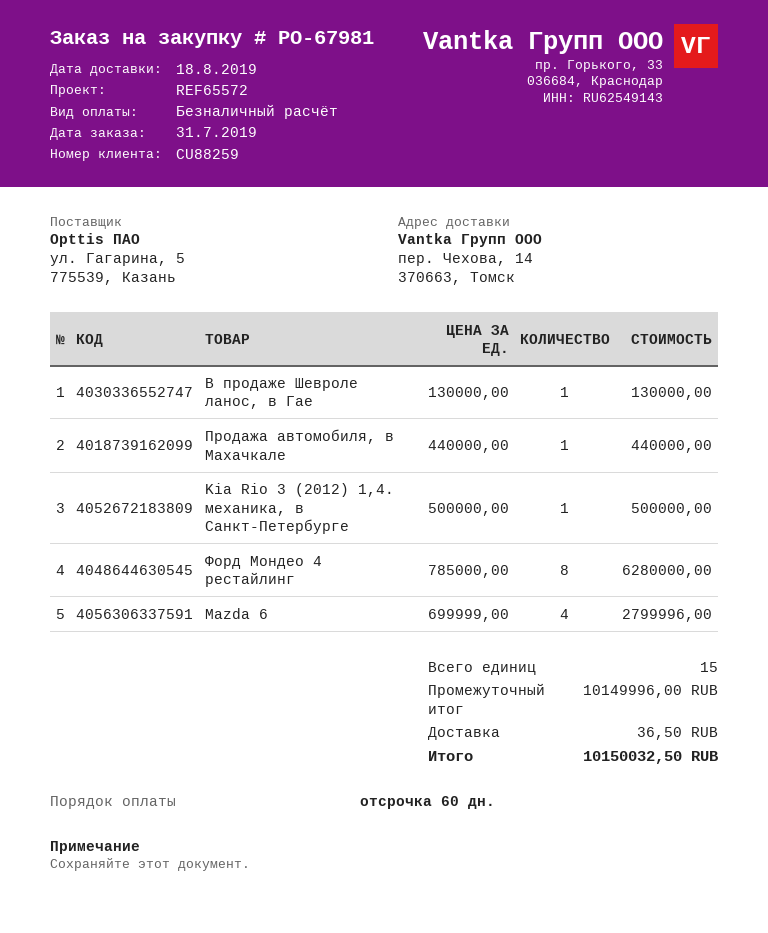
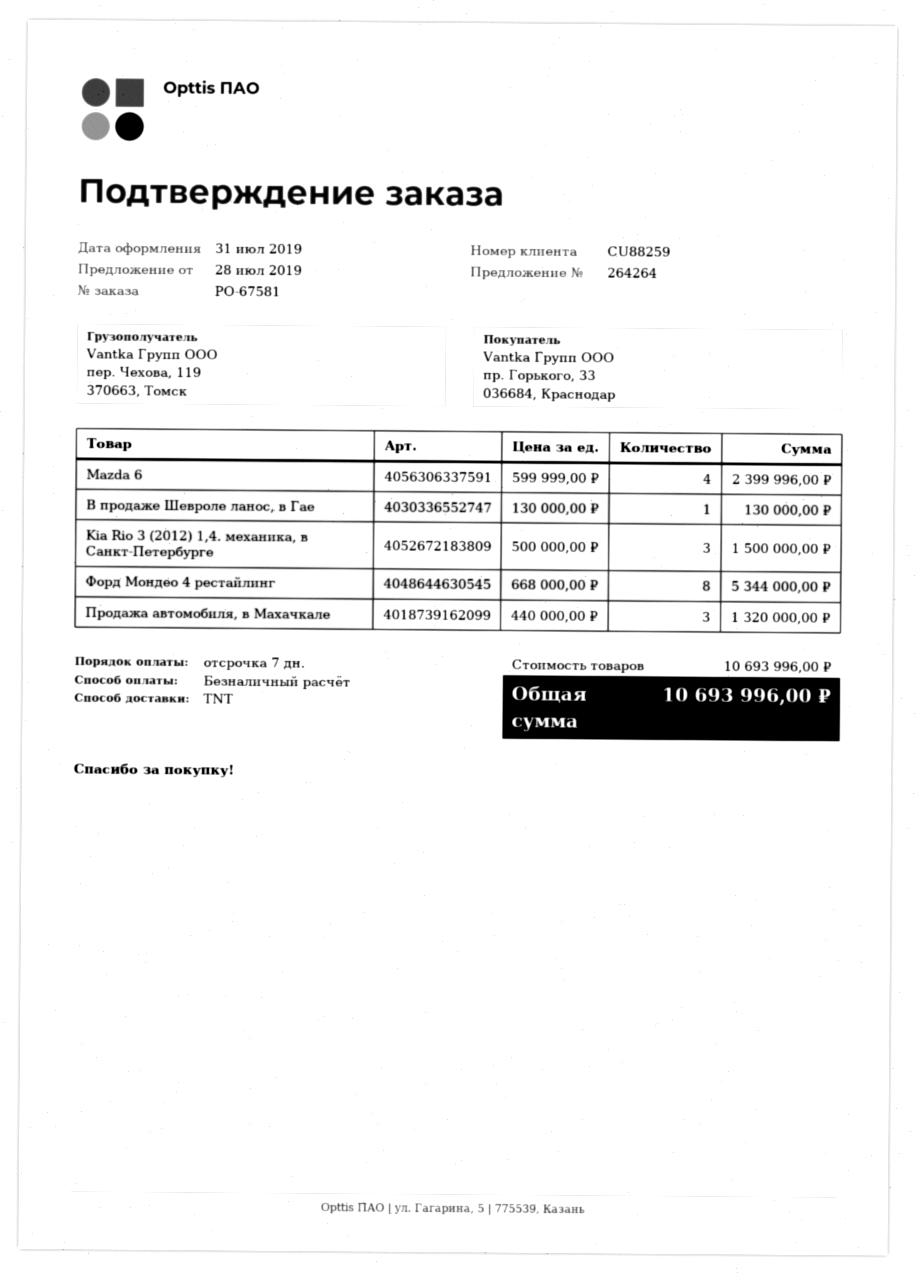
order number: PO-67981 -> PO-67581
payment terms: 60 days -> 7 days
ship to: пер. Чехова, 14, 370663, Томск -> пер. Чехова, 119, 370663, Томск
Продажа автомобиля, в Махачкале: 1 x 440000.00 = 440000.00 -> 3 x 440000.00 = 1320000.00
Kia Rio 3 (2012) 1,4. механика, в Санкт-Петербурге: 1 x 500000.00 = 500000.00 -> 3 x 500000.00 = 1500000.00
Форд Мондео 4 рестайлинг: 8 x 785000.00 = 6280000.00 -> 8 x 668000.00 = 5344000.00
Mazda 6: 4 x 699999.00 = 2799996.00 -> 4 x 599999.00 = 2399996.00
subtotal: 10149996.00 -> 10693996.00
shipping: 36.50 -> none
total: 10150032.50 -> 10693996.00

